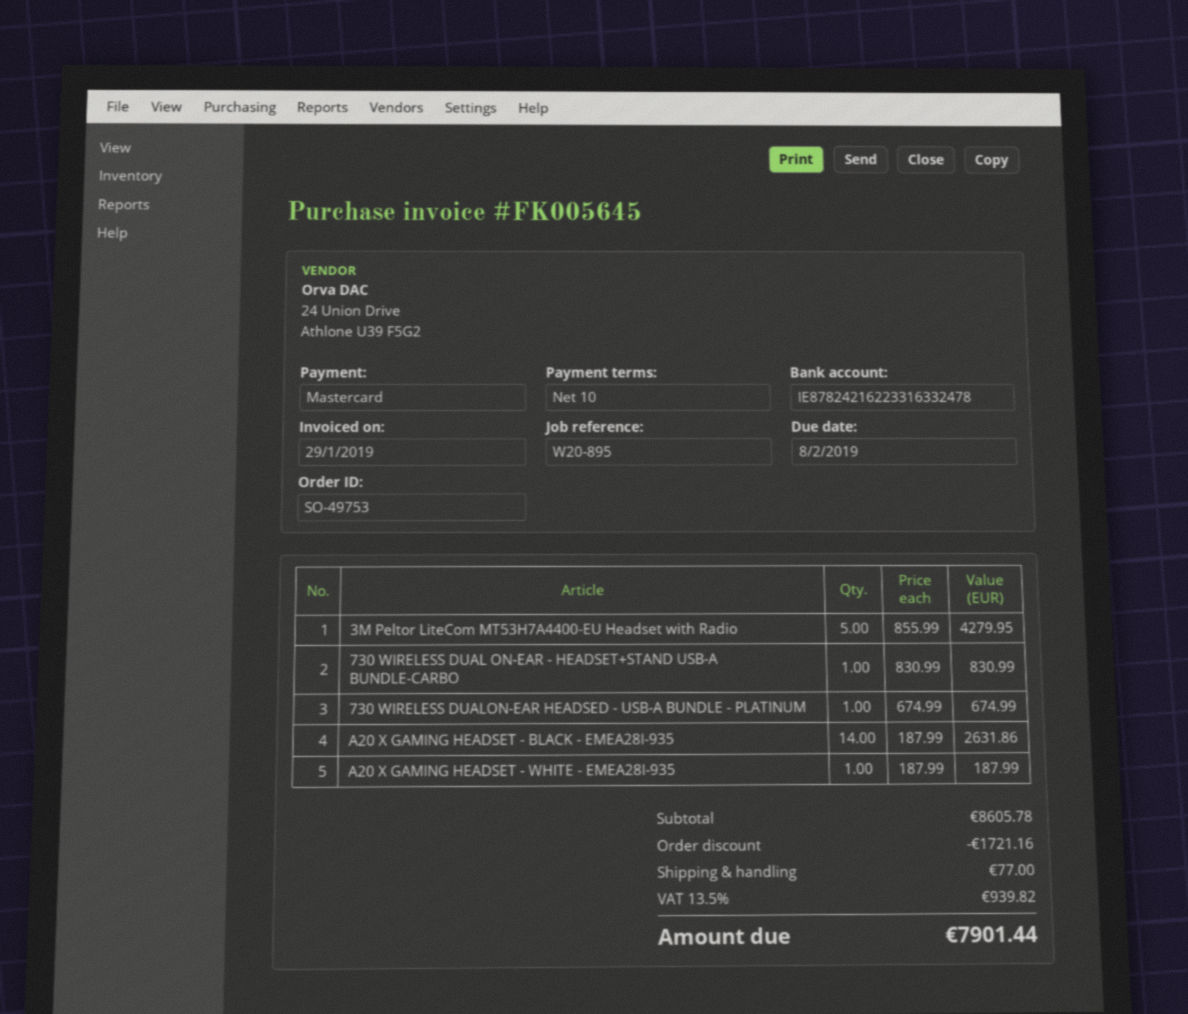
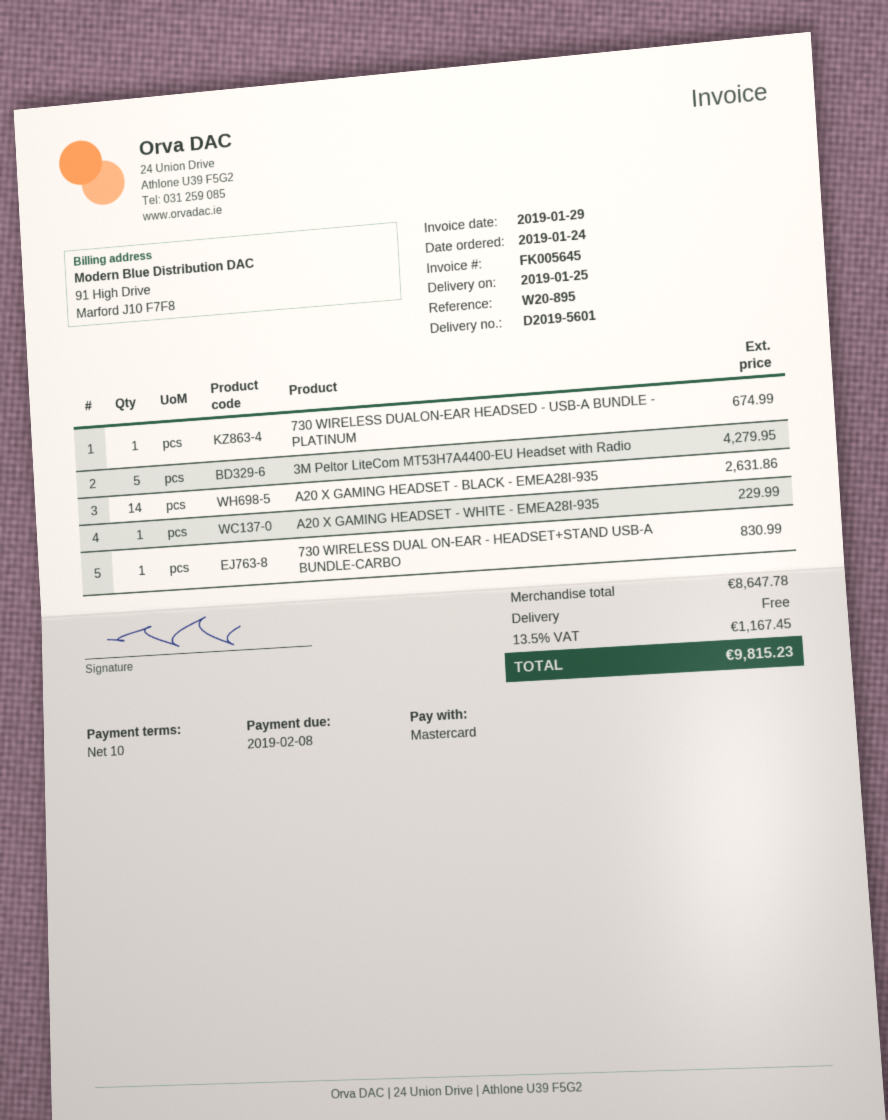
A20 X GAMING HEADSET - WHITE - EMEA28I-935: 1 for 187.99 -> 1 for 229.99
subtotal: 8605.78 -> 8647.78
discount: 1721.16 -> none
shipping: 77.00 -> 0.00
tax: 13.5% = 939.82 -> 13.5% = 1167.45
total: 7901.44 -> 9815.23

